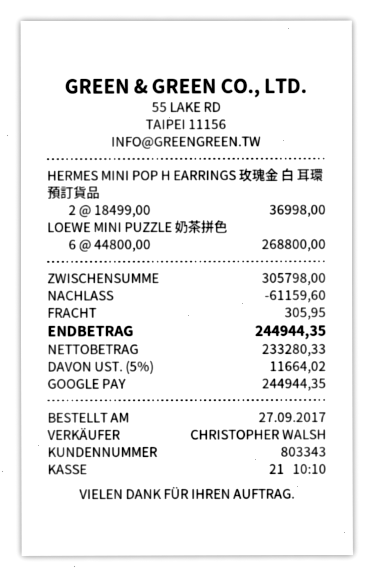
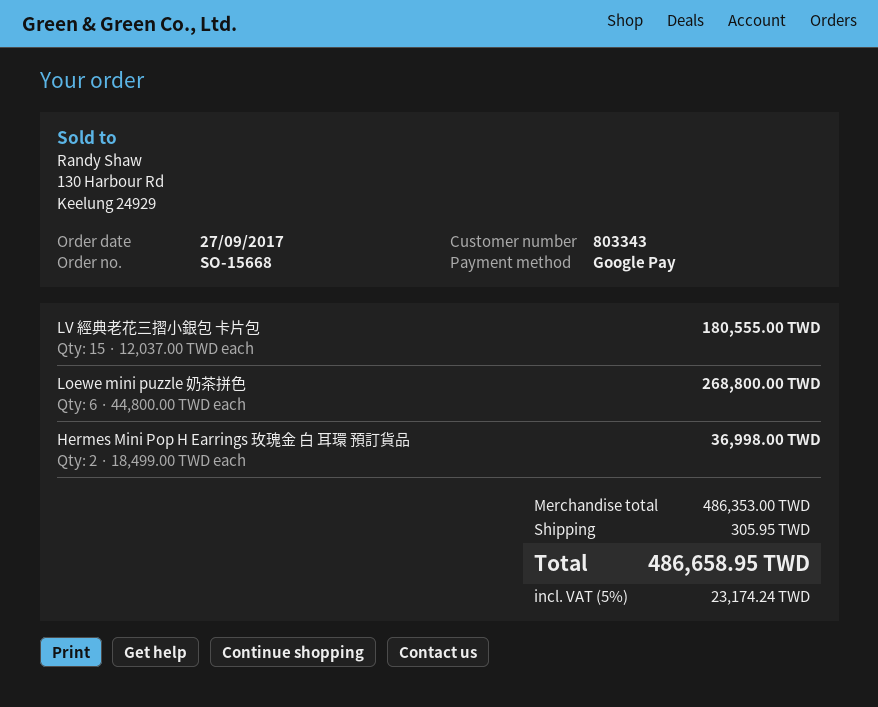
LV 經典老花三摺小銀包 卡片包: none -> 15 x 12037.00 = 180555.00
subtotal: 305798.00 -> 486353.00
discount: 61159.60 -> none
tax: 5% = 11664.02 -> 5% = 23174.24
total: 244944.35 -> 486658.95

